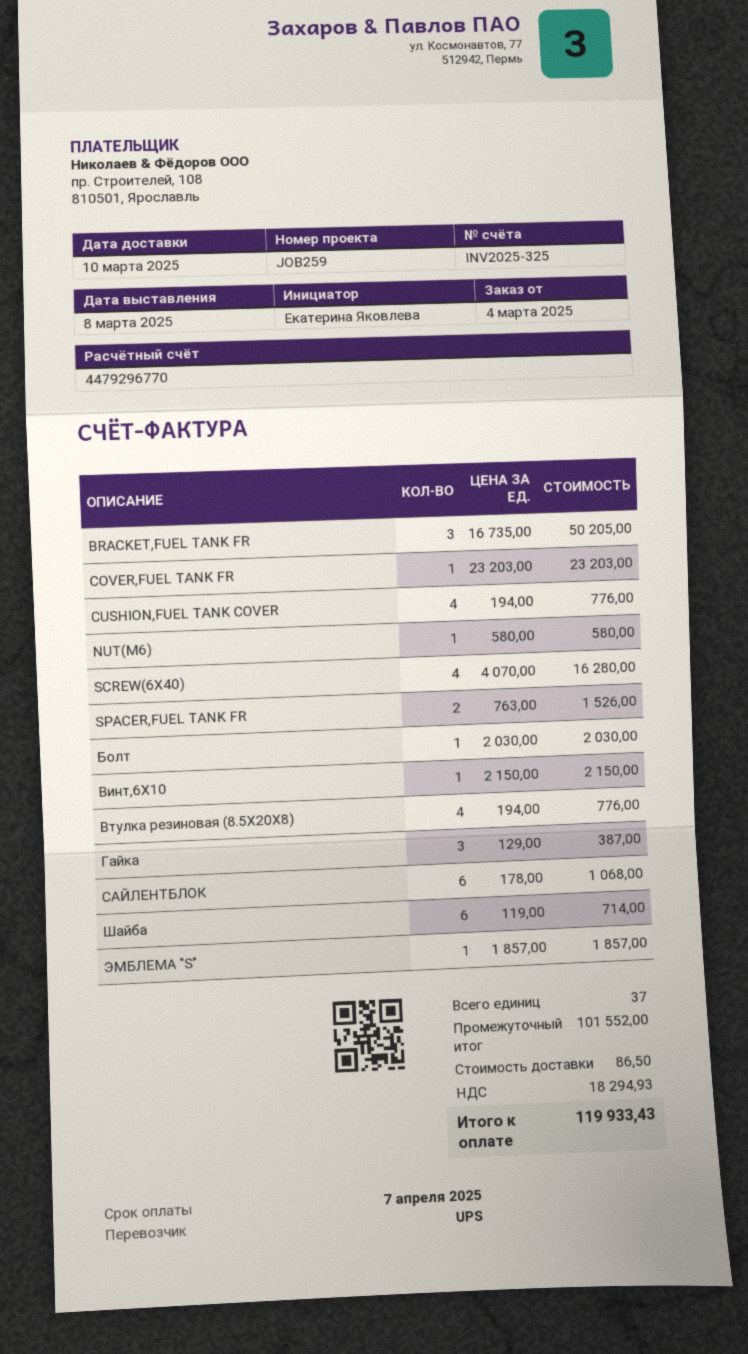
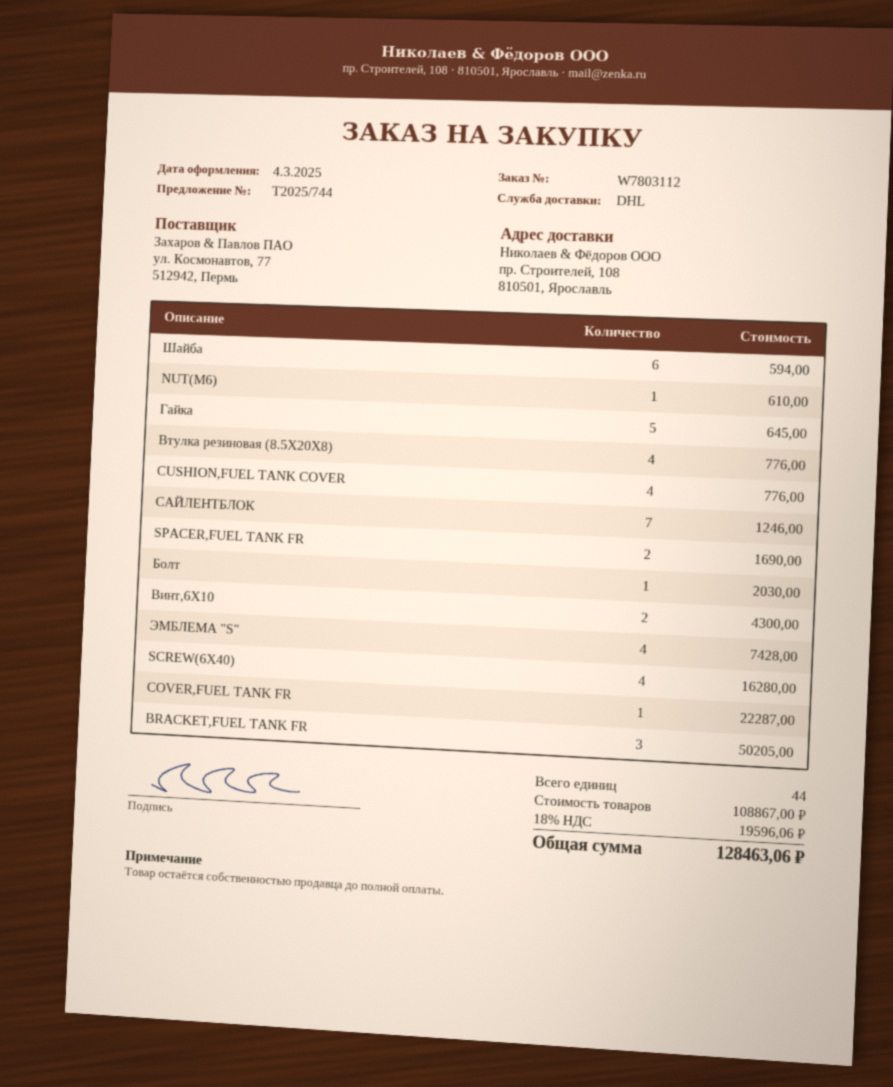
shipping method: UPS -> DHL
COVER,FUEL TANK FR: 1 for 23203.00 -> 1 for 22287.00
NUT(M6): 1 for 580.00 -> 1 for 610.00
SPACER,FUEL TANK FR: 2 for 1526.00 -> 2 for 1690.00
Винт,6X10: 1 for 2150.00 -> 2 for 4300.00
Гайка: 3 for 387.00 -> 5 for 645.00
САЙЛЕНТБЛОК: 6 for 1068.00 -> 7 for 1246.00
Шайба: 6 for 714.00 -> 6 for 594.00
ЭМБЛЕМА "S": 1 for 1857.00 -> 4 for 7428.00
total quantity: 37 -> 44
subtotal: 101552.00 -> 108867.00
shipping: 86.50 -> none
tax: 18294.93 -> 19596.06
total: 119933.43 -> 128463.06

